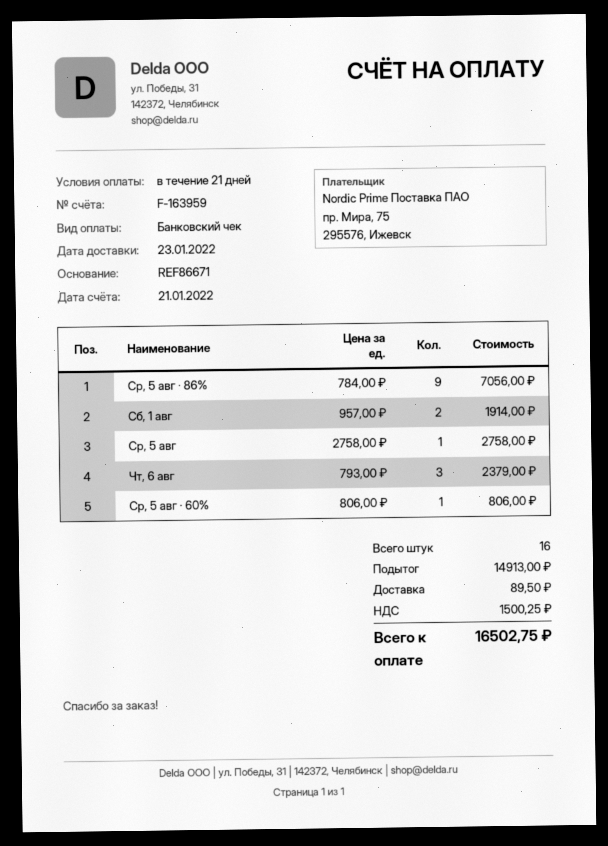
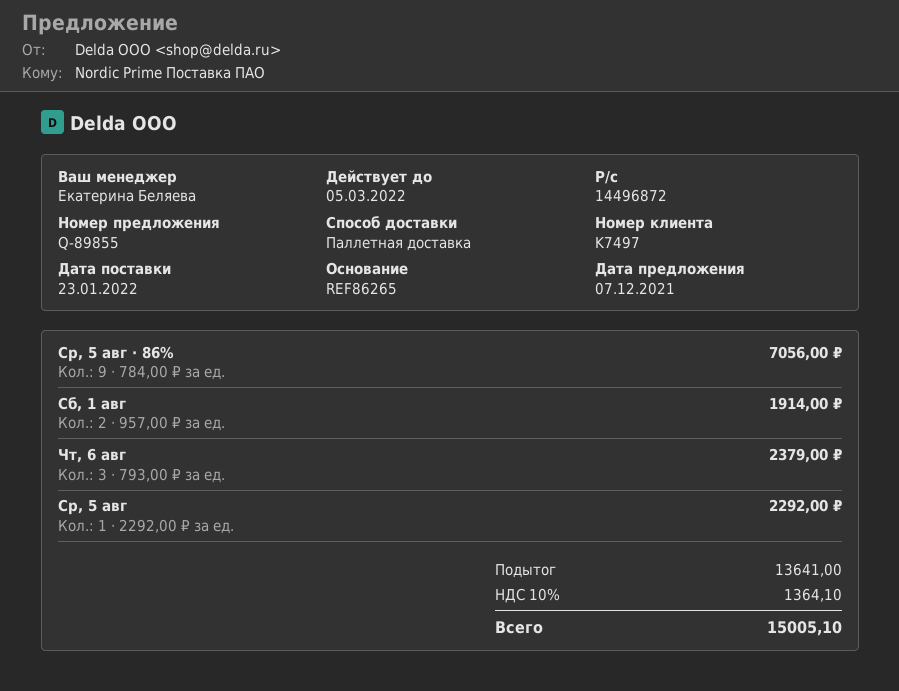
reference: REF86671 -> REF86265
Ср, 5 авг: 1 x 2758.00 = 2758.00 -> 1 x 2292.00 = 2292.00
Ср, 5 авг · 60%: 1 x 806.00 = 806.00 -> none
subtotal: 14913.00 -> 13641.00
shipping: 89.50 -> none
tax: 1500.25 -> 1364.10
total: 16502.75 -> 15005.10

